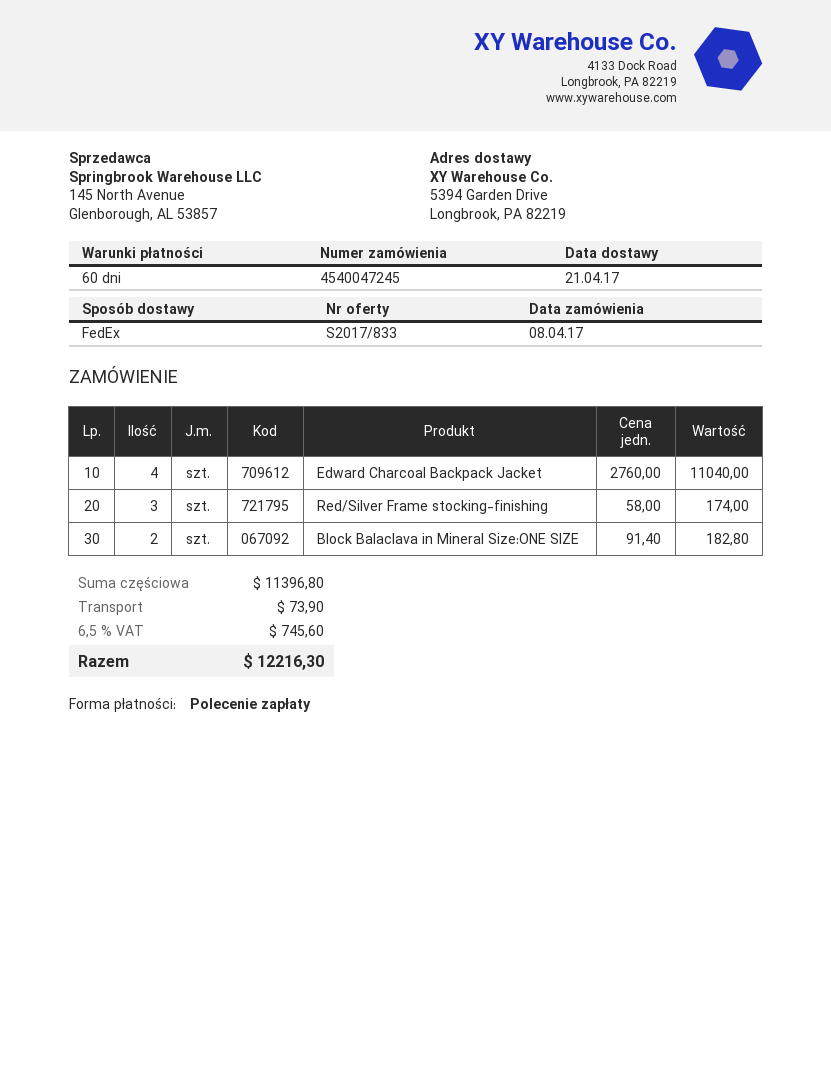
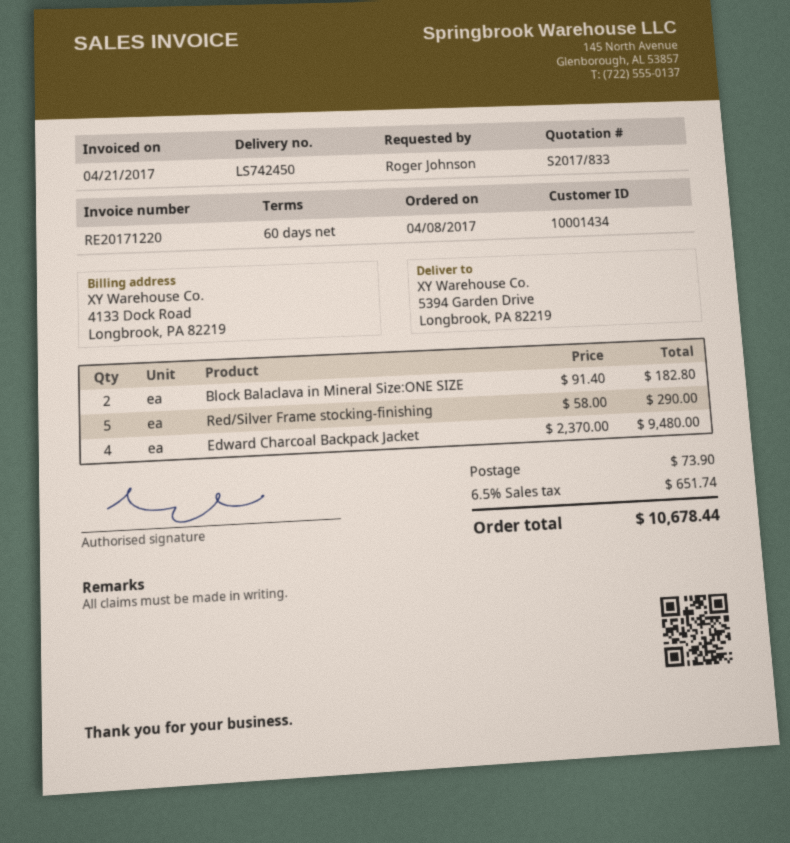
Edward Charcoal Backpack Jacket: 4 x 2760.00 = 11040.00 -> 4 x 2370.00 = 9480.00
Red/Silver Frame stocking-finishing: 3 x 58.00 = 174.00 -> 5 x 58.00 = 290.00
tax: 6.5% = 745.60 -> 6.5% = 651.74
total: 12216.30 -> 10678.44

